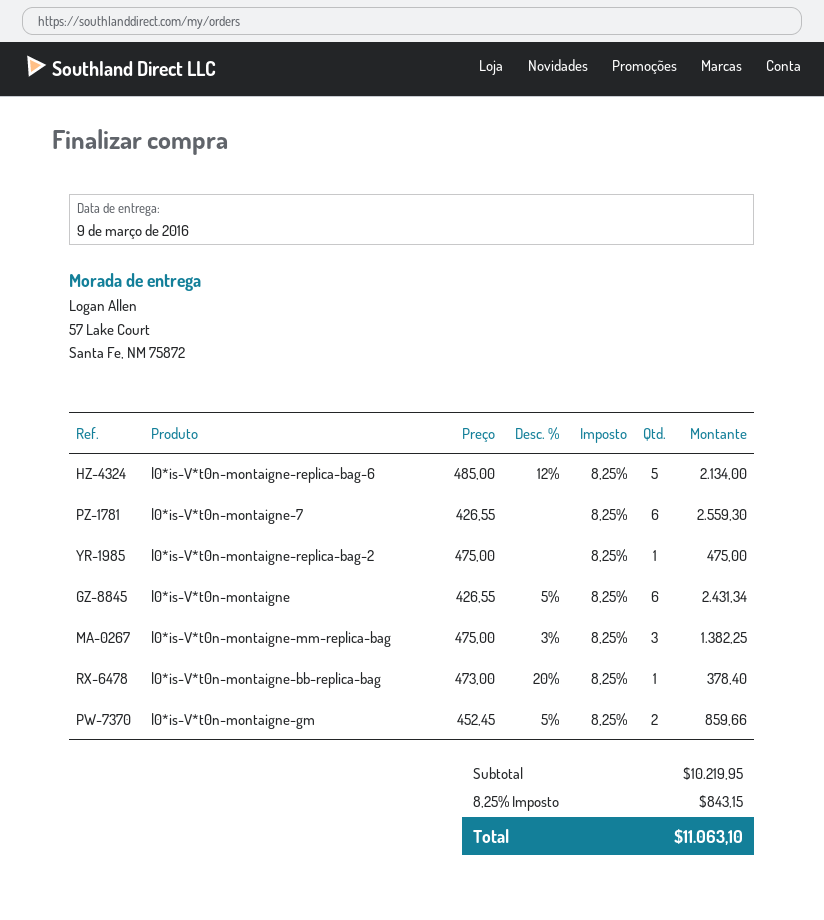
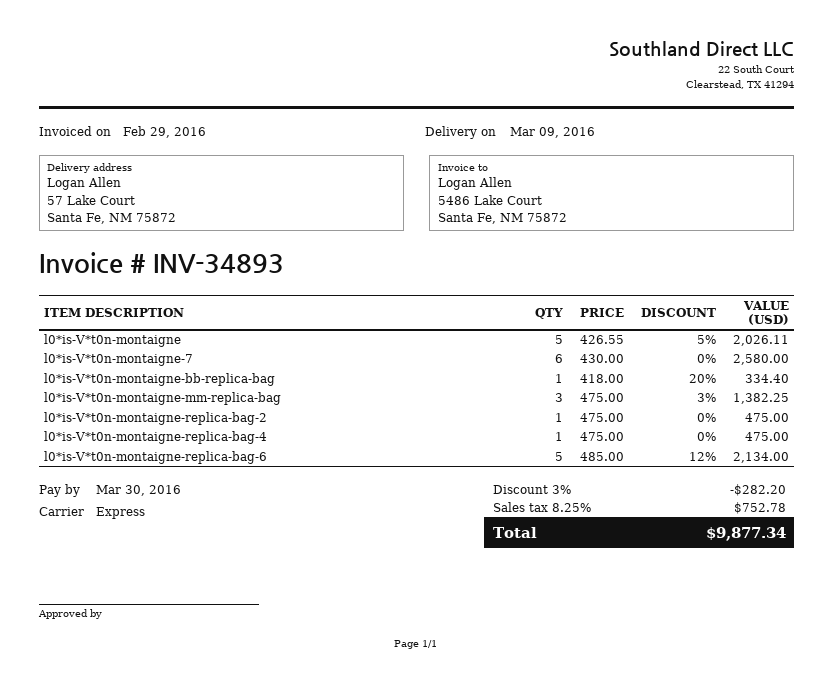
l0*is-V*t0n-montaigne-7: 6 x 426.55 = 2559.30 -> 6 x 430.00 = 2580.00
l0*is-V*t0n-montaigne: 6 x 426.55 - 5% = 2431.34 -> 5 x 426.55 - 5% = 2026.11
l0*is-V*t0n-montaigne-bb-replica-bag: 1 x 473.00 - 20% = 378.40 -> 1 x 418.00 - 20% = 334.40
l0*is-V*t0n-montaigne-gm: 2 x 452.45 - 5% = 859.66 -> none
l0*is-V*t0n-montaigne-replica-bag-4: none -> 1 x 475.00 = 475.00
discount: none -> 3% = 282.20
tax: 8.25% = 843.15 -> 8.25% = 752.78
total: 11063.10 -> 9877.34

